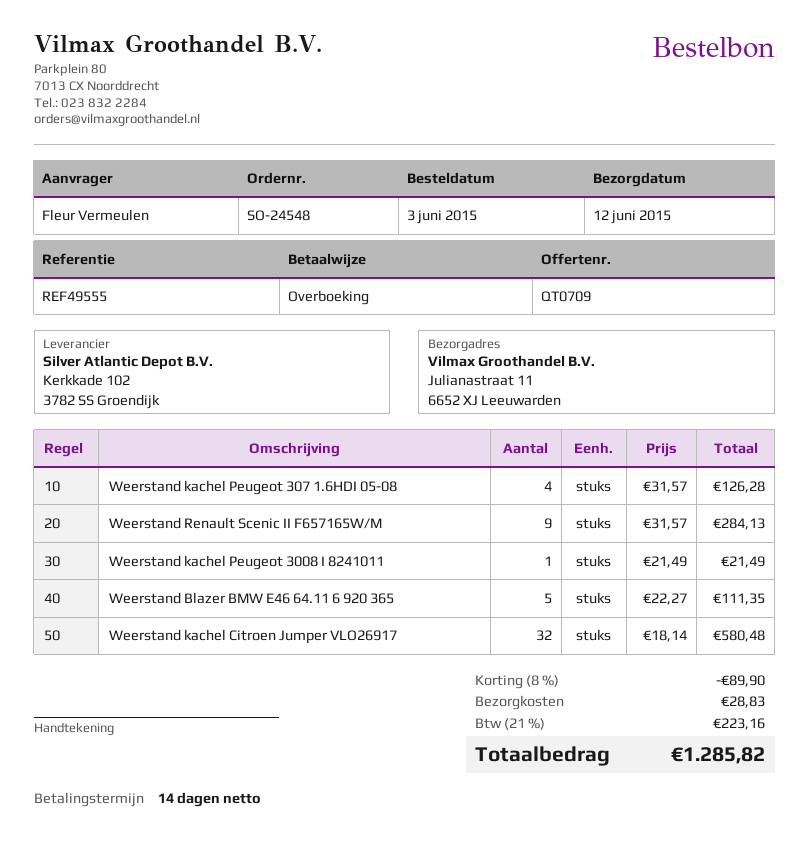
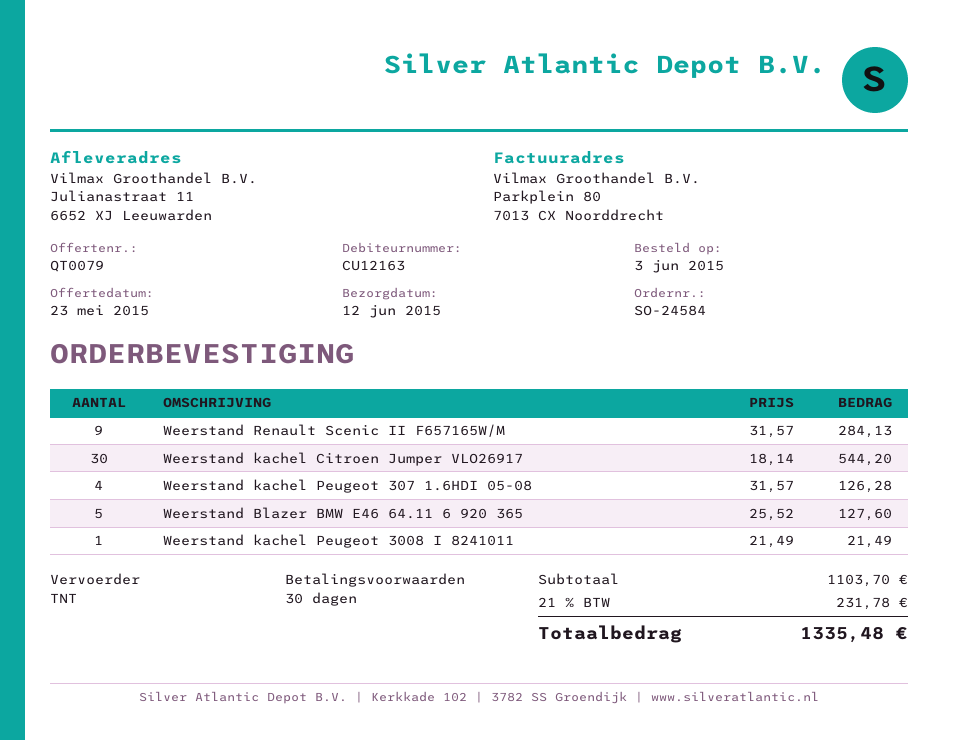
quote number: QT0709 -> QT0079
order number: SO-24548 -> SO-24584
payment terms: 14 days -> 30 days
Weerstand Blazer BMW E46 64.11 6 920 365: 5 x 22.27 = 111.35 -> 5 x 25.52 = 127.60
Weerstand kachel Citroen Jumper VLO26917: 32 x 18.14 = 580.48 -> 30 x 18.14 = 544.20
discount: 8% = 89.90 -> none
shipping: 28.83 -> none
tax: 21% = 223.16 -> 21% = 231.78
total: 1285.82 -> 1335.48

